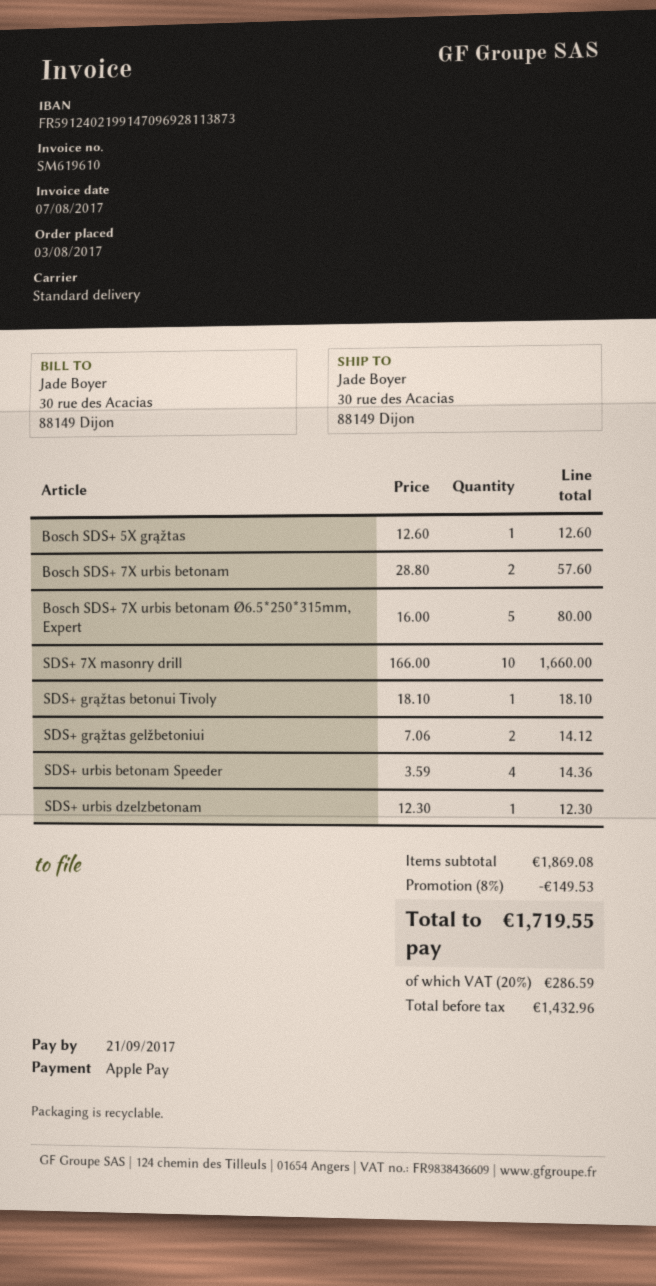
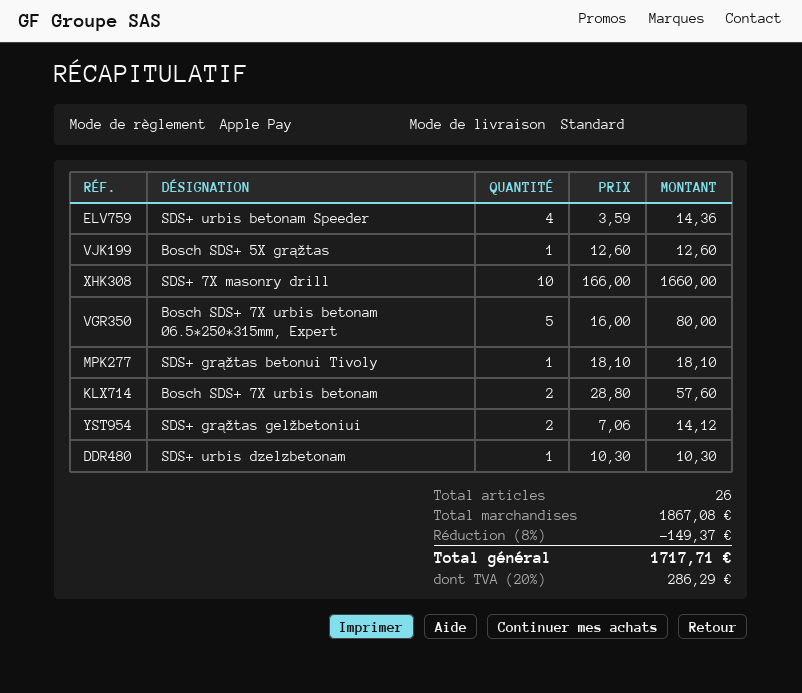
SDS+ urbis dzelzbetonam: 1 x 12.30 = 12.30 -> 1 x 10.30 = 10.30
subtotal: 1869.08 -> 1867.08
discount: 8% = 149.53 -> 8% = 149.37
tax: 20% = 286.59 -> 20% = 286.29
total: 1719.55 -> 1717.71

